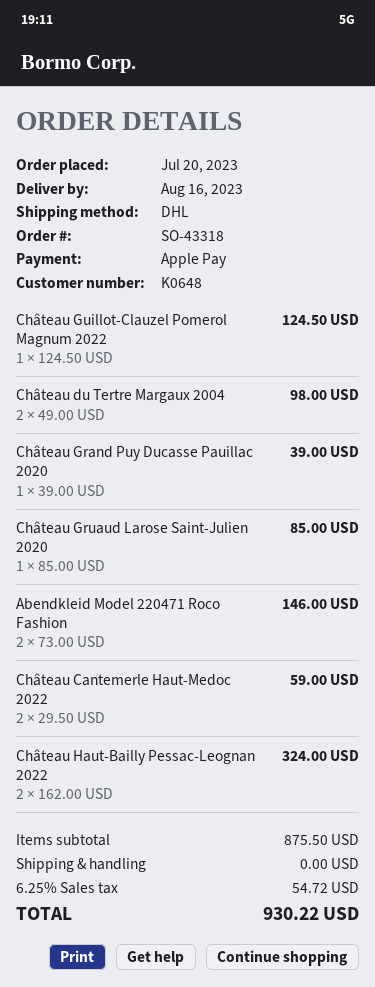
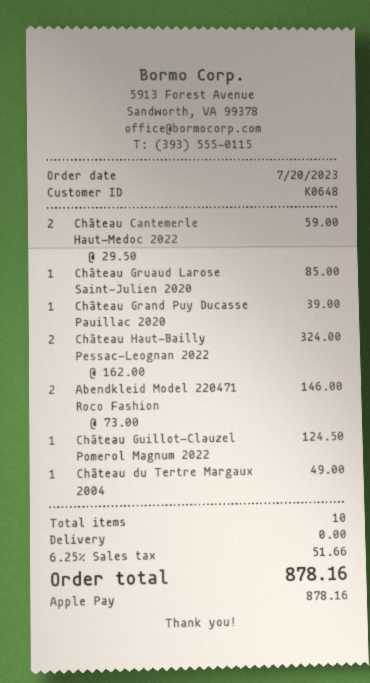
Château du Tertre Margaux 2004: 2 x 49.00 = 98.00 -> 1 x 49.00 = 49.00
tax: 6.25% = 54.72 -> 6.25% = 51.66
total: 930.22 -> 878.16

